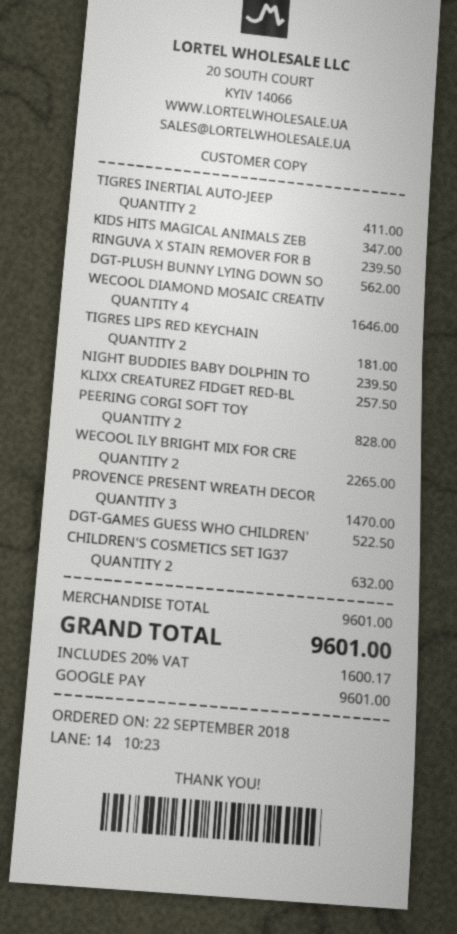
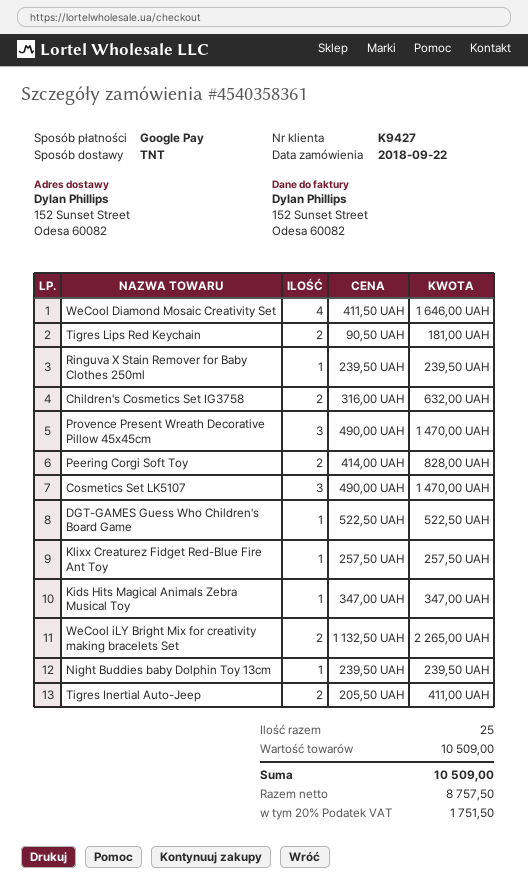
DGT-PLUSH BUNNY LYING DOWN SO: 1 for 562.00 -> none
Cosmetics Set LK5107: none -> 3 for 1470.00
subtotal: 9601.00 -> 10509.00
tax: 20% = 1600.17 -> 20% = 1751.50
total: 9601.00 -> 10509.00

